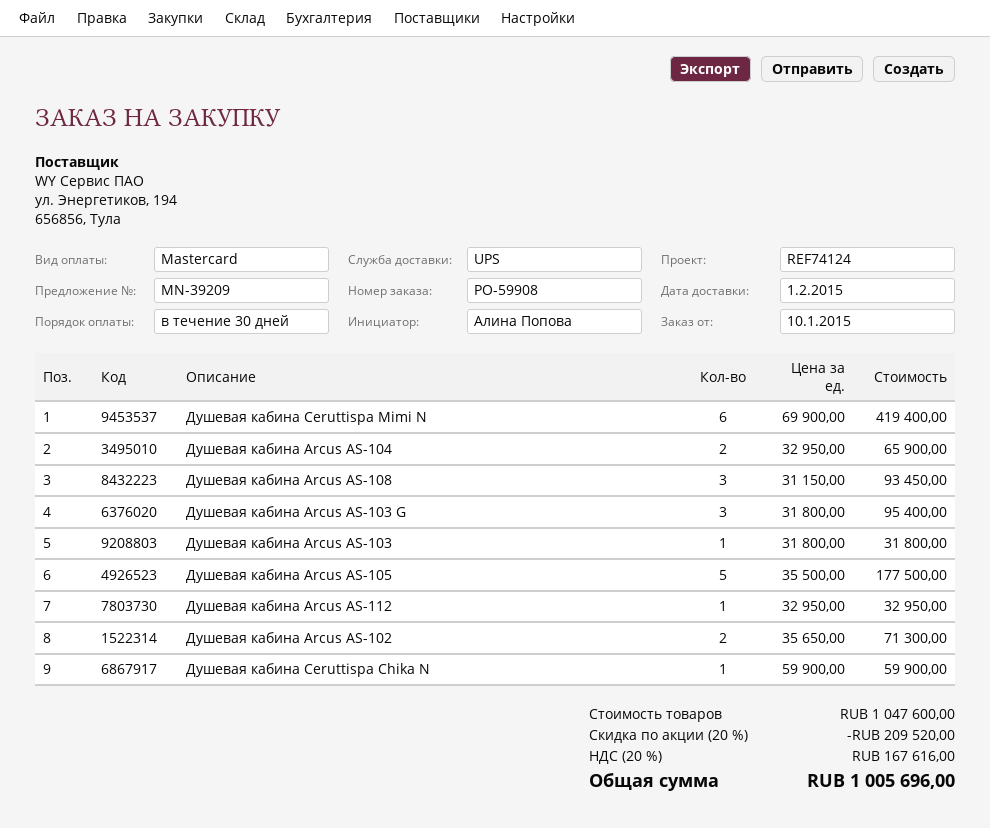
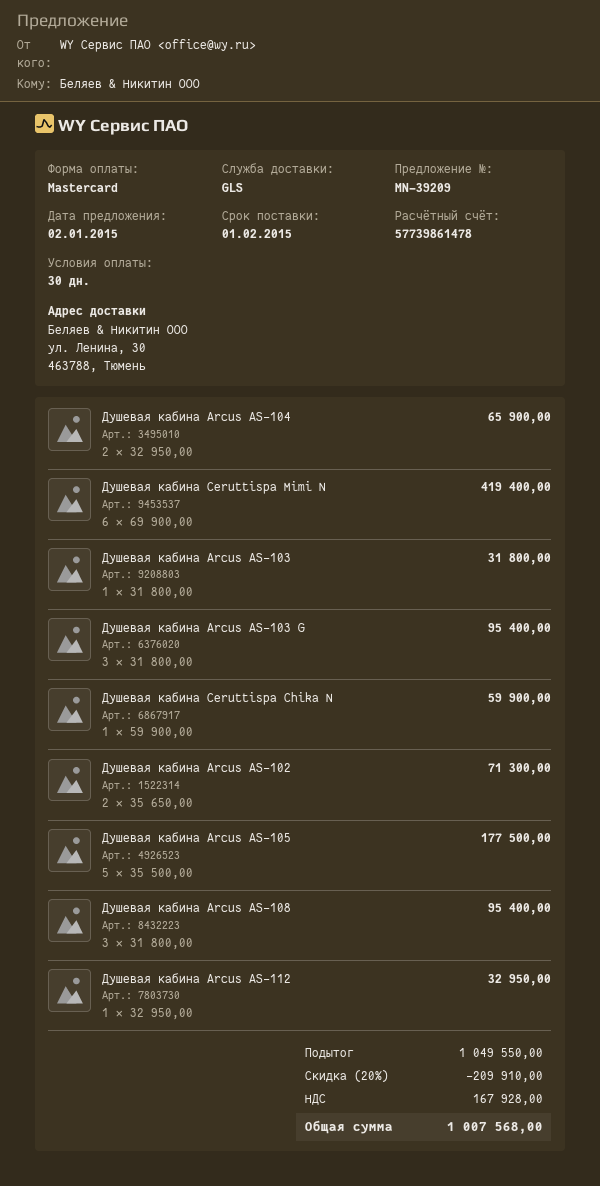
shipping method: UPS -> GLS
Душевая кабина Arcus AS-108: 3 x 31150.00 = 93450.00 -> 3 x 31800.00 = 95400.00
subtotal: 1047600.00 -> 1049550.00
discount: 20% = 209520.00 -> 20% = 209910.00
tax: 167616.00 -> 167928.00
total: 1005696.00 -> 1007568.00

